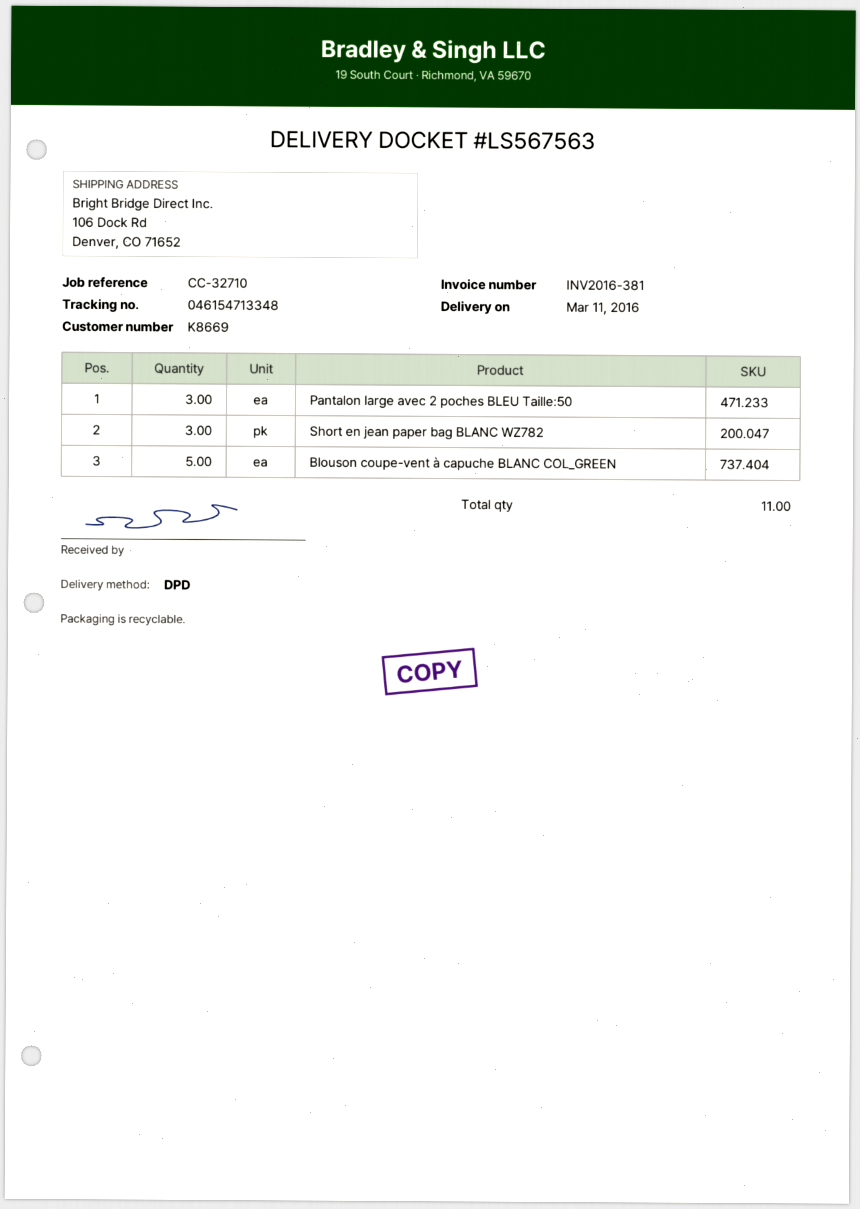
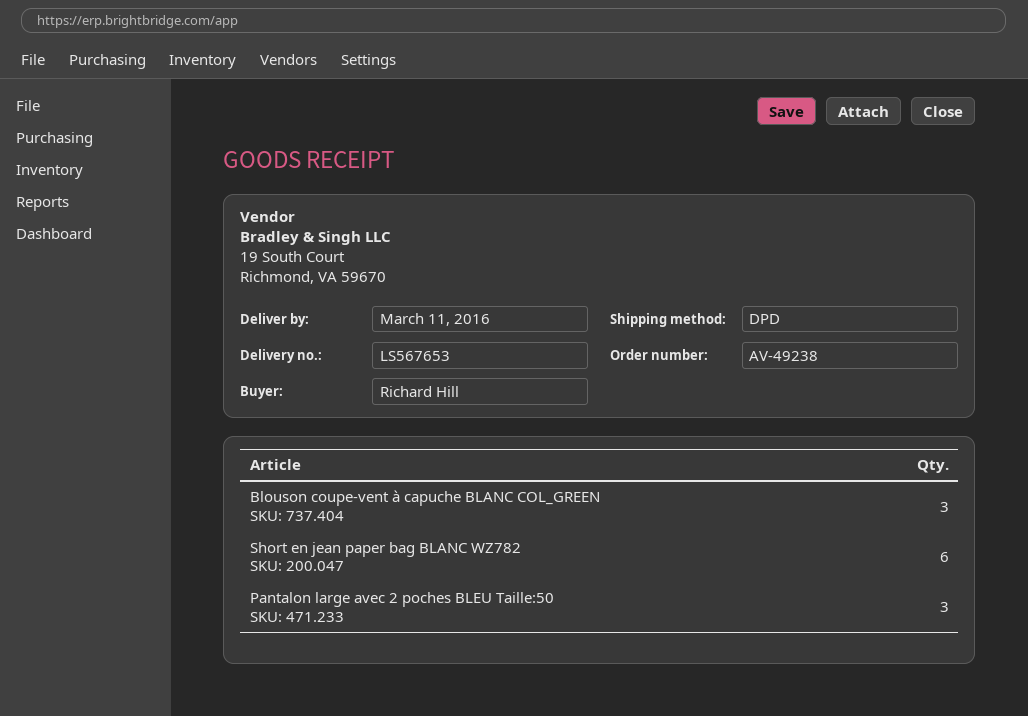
delivery note number: LS567563 -> LS567653
Short en jean paper bag BLANC WZ782: 3 -> 6
Blouson coupe-vent à capuche BLANC COL_GREEN: 5 -> 3

